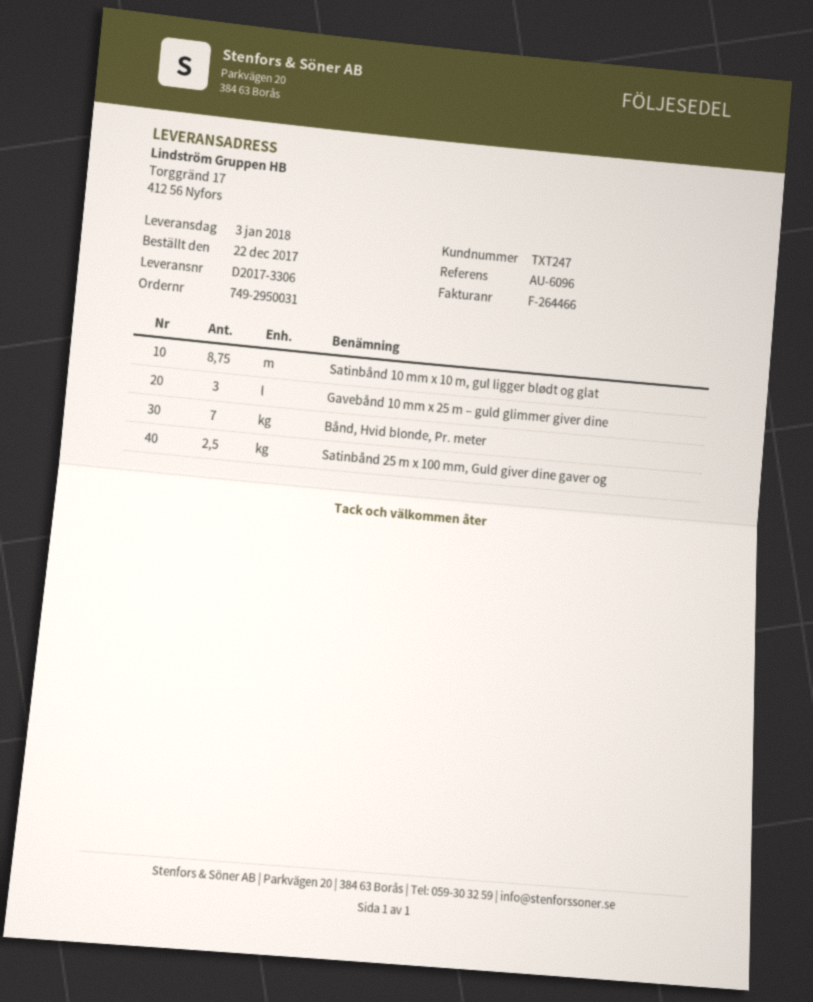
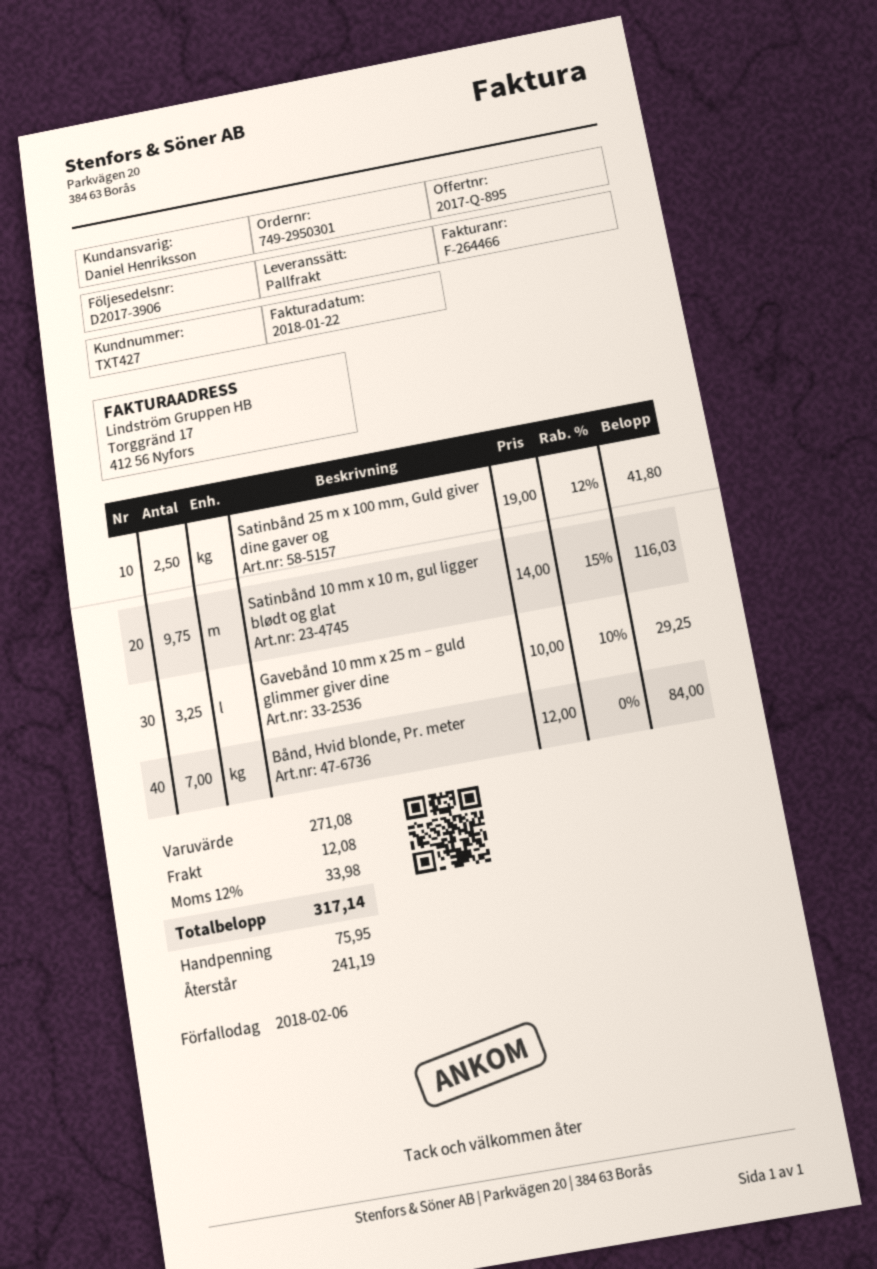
order number: 749-2950031 -> 749-2950301
delivery note number: D2017-3306 -> D2017-3906
customer number: TXT247 -> TXT427
Satinbånd 10 mm x 10 m, gul ligger blødt og glat: 8.75 -> 9.75
Gavebånd 10 mm x 25 m – guld glimmer giver dine: 3 -> 3.25

